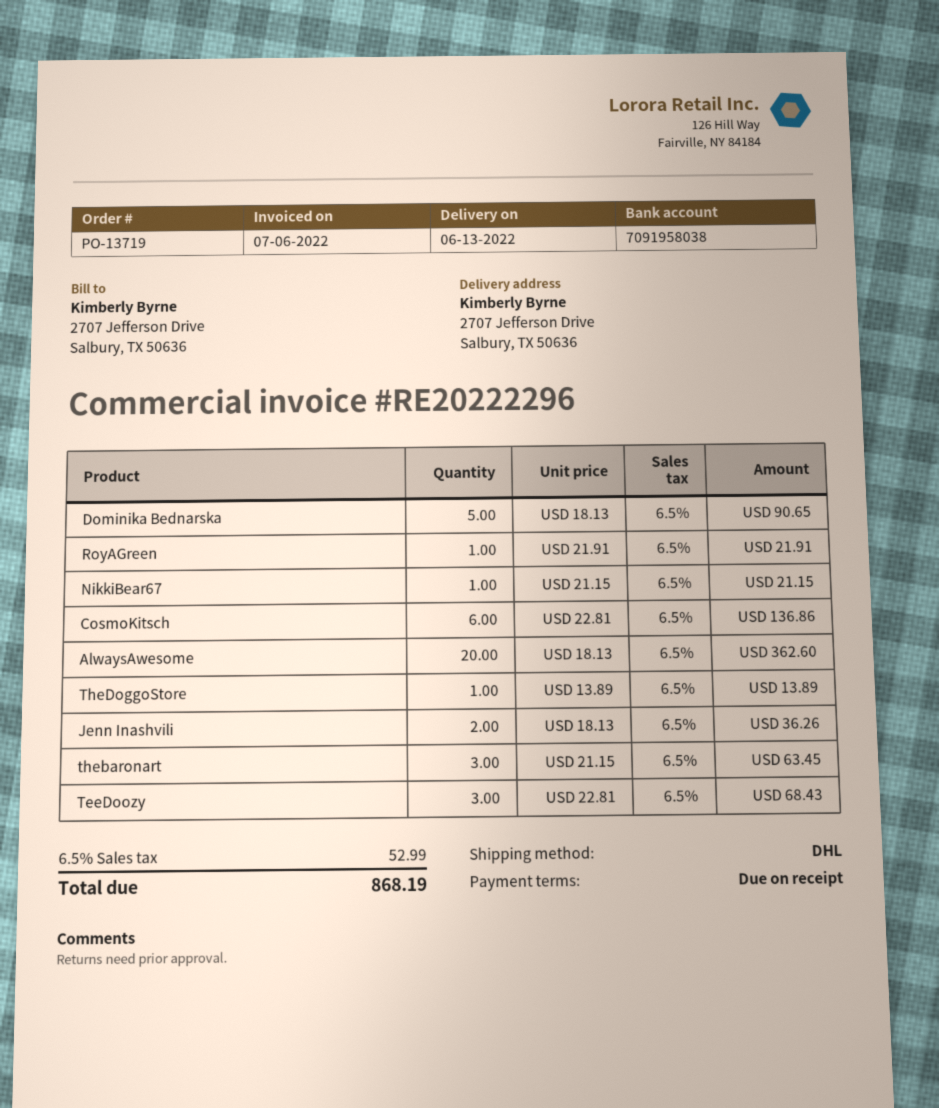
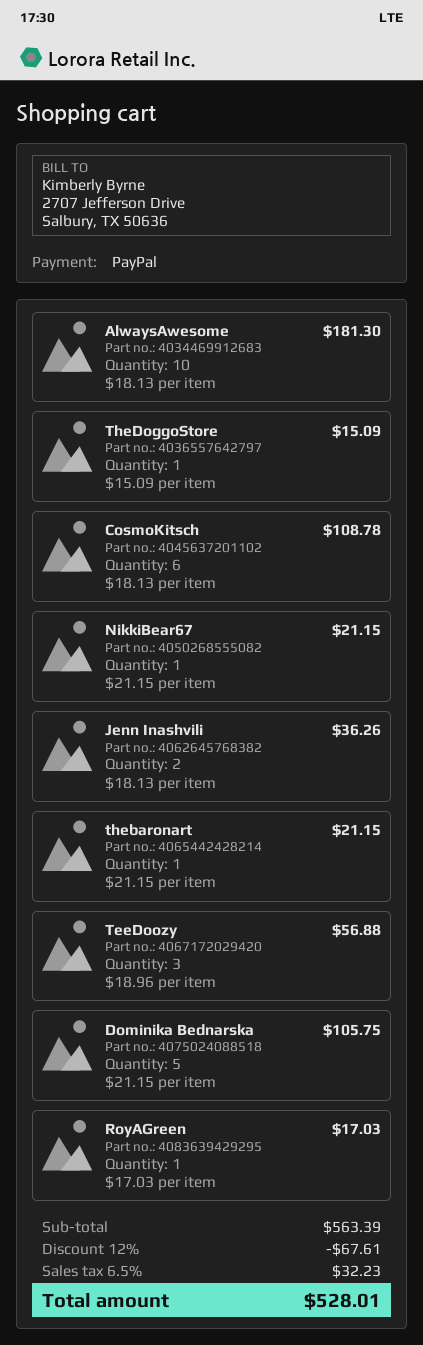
Dominika Bednarska: 5 x 18.13 = 90.65 -> 5 x 21.15 = 105.75
RoyAGreen: 1 x 21.91 = 21.91 -> 1 x 17.03 = 17.03
CosmoKitsch: 6 x 22.81 = 136.86 -> 6 x 18.13 = 108.78
AlwaysAwesome: 20 x 18.13 = 362.60 -> 10 x 18.13 = 181.30
TheDoggoStore: 1 x 13.89 = 13.89 -> 1 x 15.09 = 15.09
thebaronart: 3 x 21.15 = 63.45 -> 1 x 21.15 = 21.15
TeeDoozy: 3 x 22.81 = 68.43 -> 3 x 18.96 = 56.88
discount: none -> 12% = 67.61
tax: 6.5% = 52.99 -> 6.5% = 32.23
total: 868.19 -> 528.01

